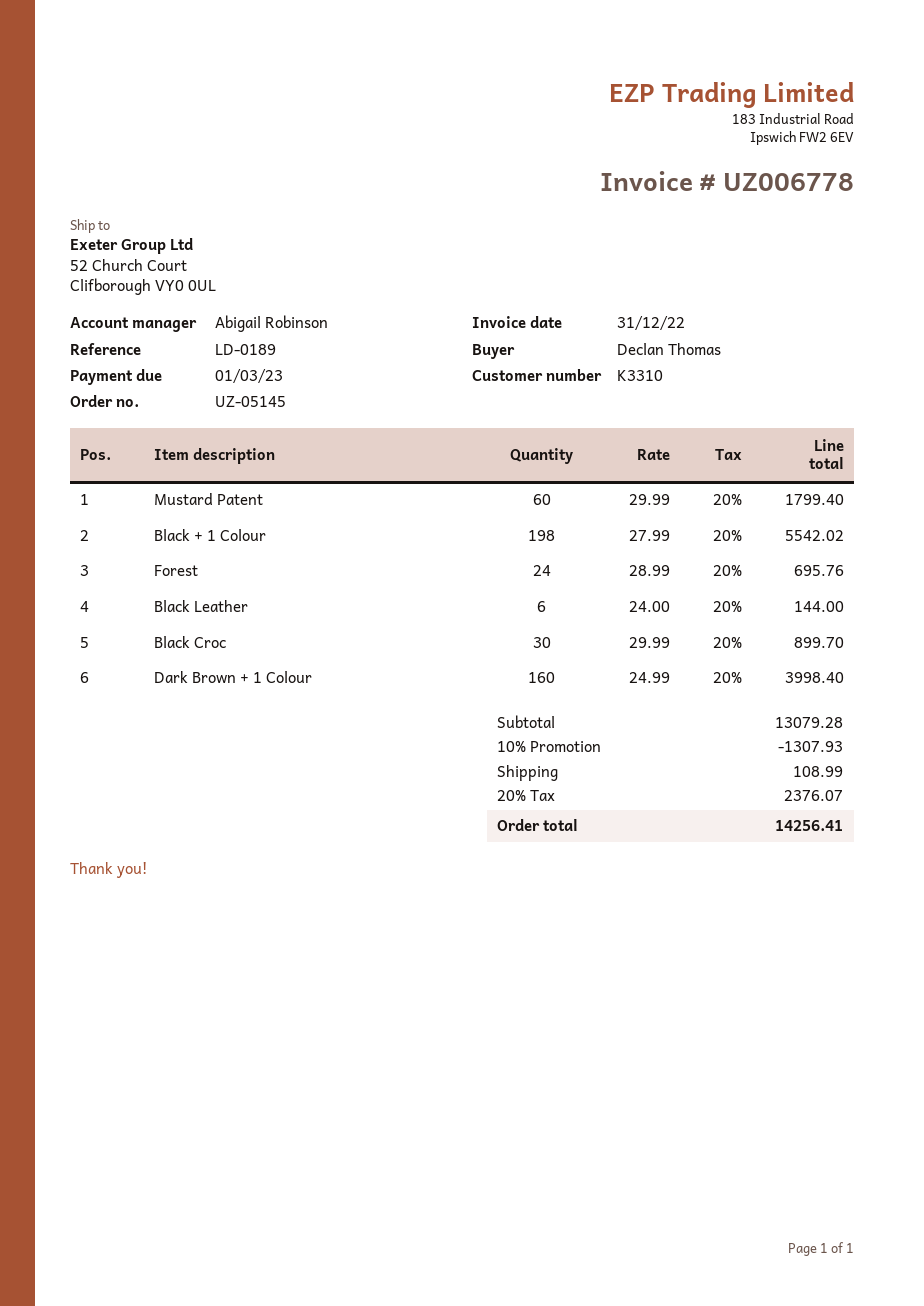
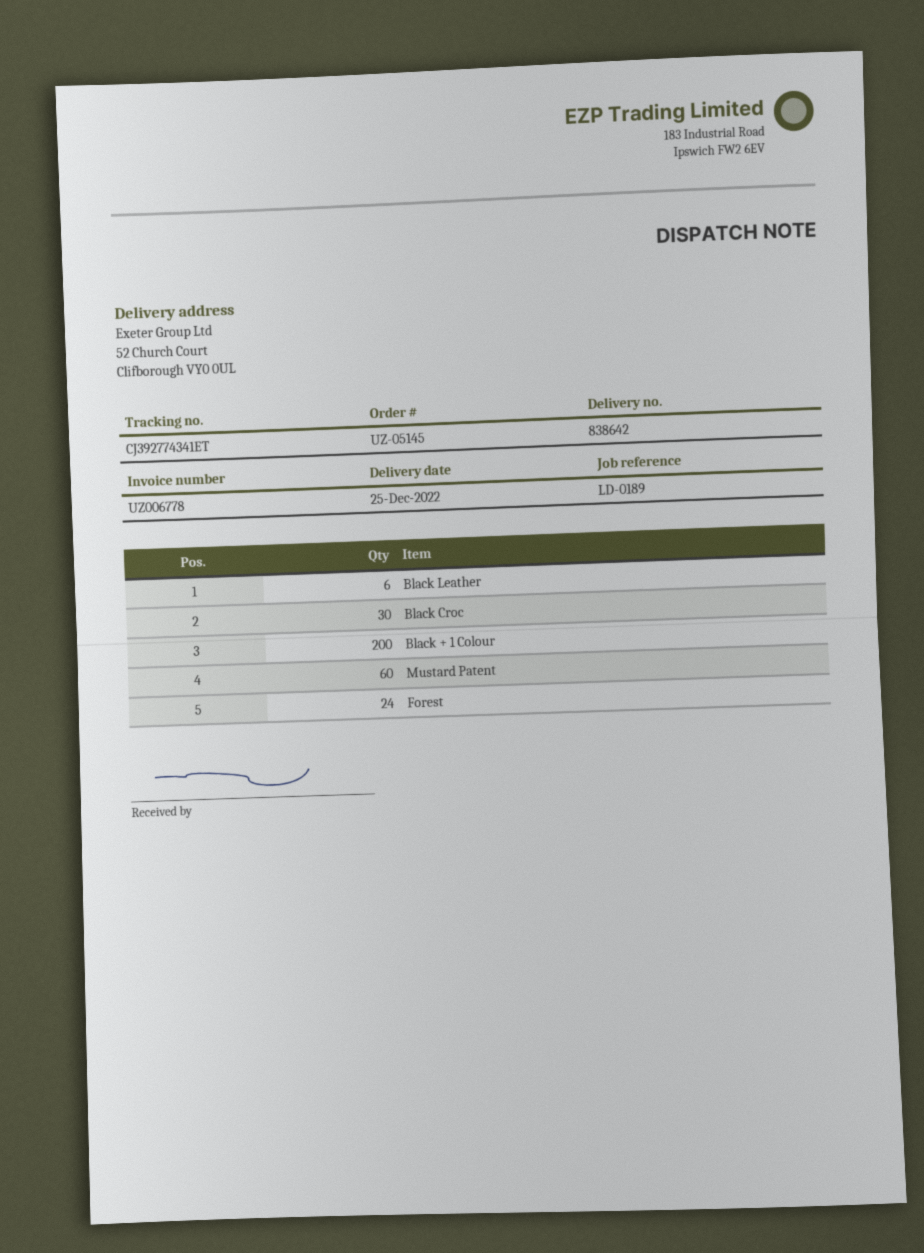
Black + 1 Colour: 198 -> 200
Dark Brown + 1 Colour: 160 -> none

